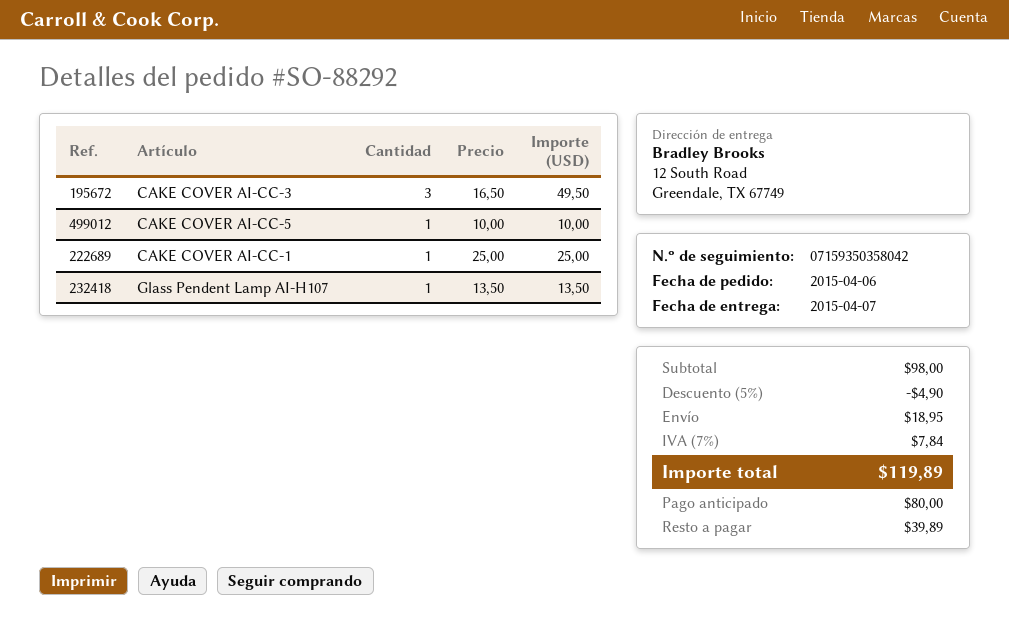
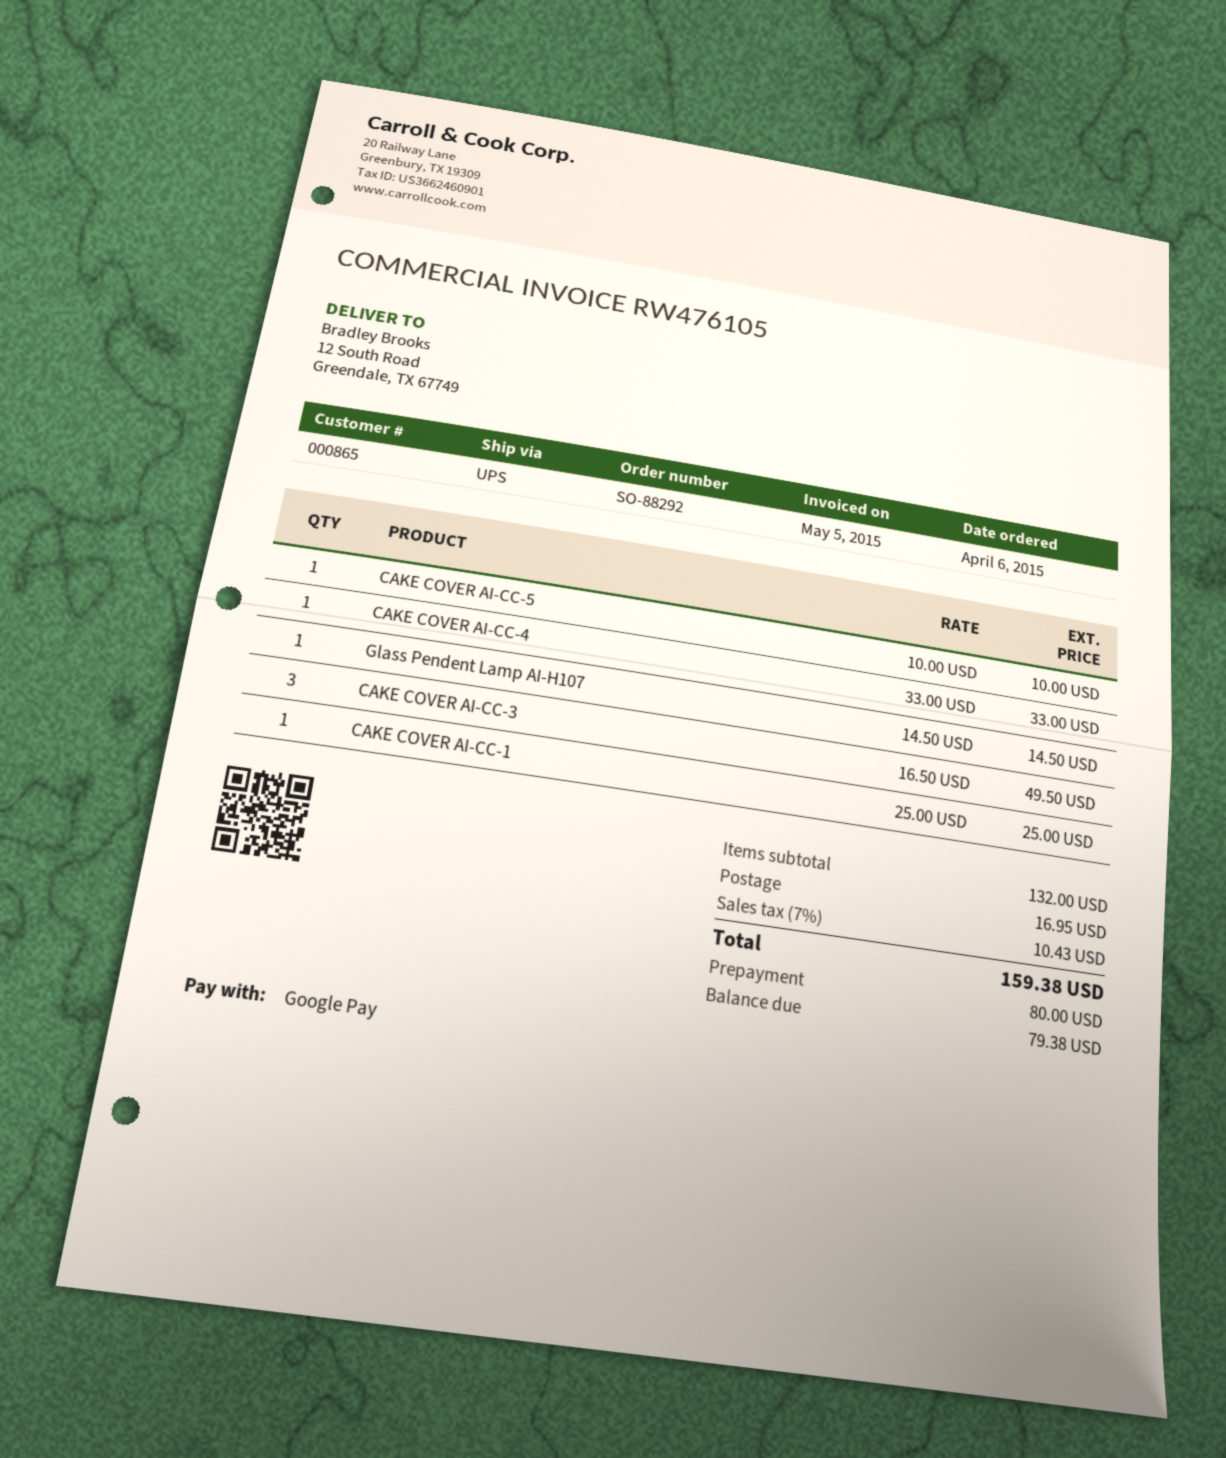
Glass Pendent Lamp AI-H107: 1 x 13.50 = 13.50 -> 1 x 14.50 = 14.50
CAKE COVER AI-CC-4: none -> 1 x 33.00 = 33.00
subtotal: 98.00 -> 132.00
discount: 5% = 4.90 -> none
shipping: 18.95 -> 16.95
tax: 7% = 7.84 -> 7% = 10.43
total: 119.89 -> 159.38
balance: 39.89 -> 79.38

